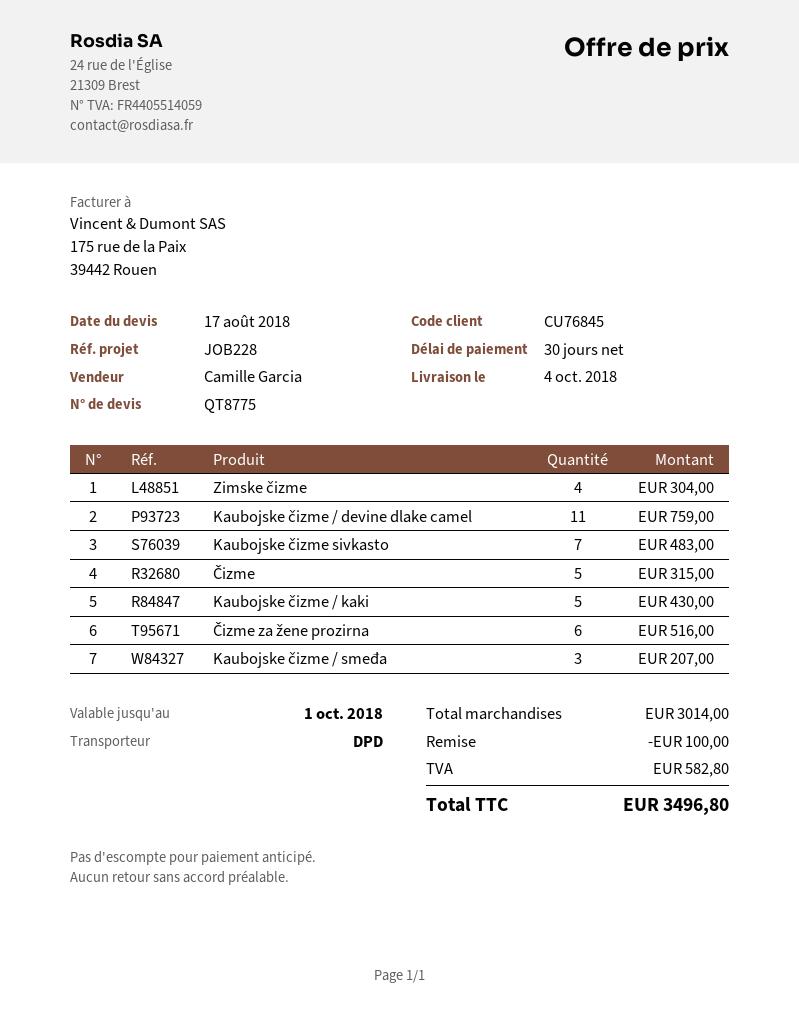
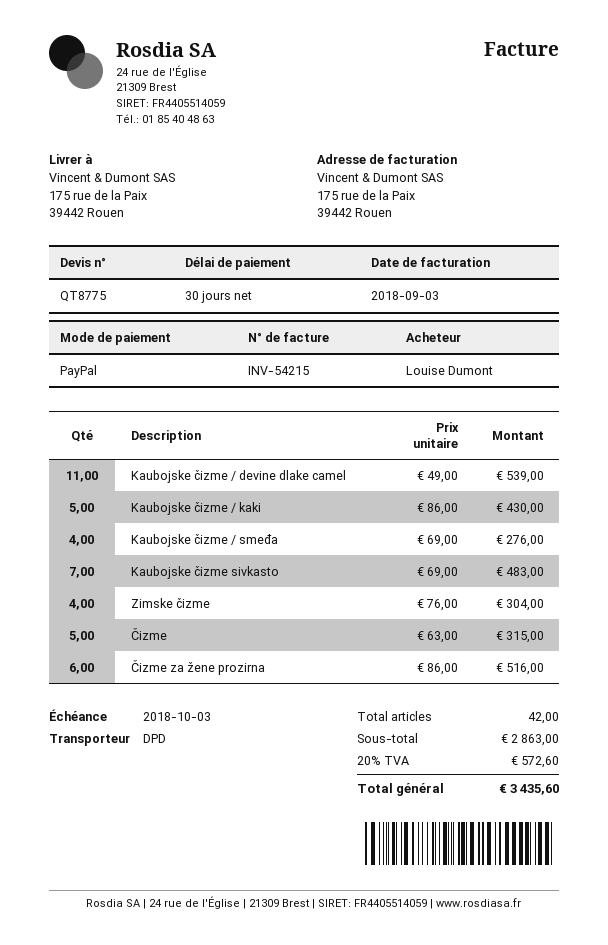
Kaubojske čizme / devine dlake camel: 11 for 759.00 -> 11 for 539.00
Kaubojske čizme / smeđa: 3 for 207.00 -> 4 for 276.00
subtotal: 3014.00 -> 2863.00
discount: 100.00 -> none
tax: 582.80 -> 572.60
total: 3496.80 -> 3435.60

